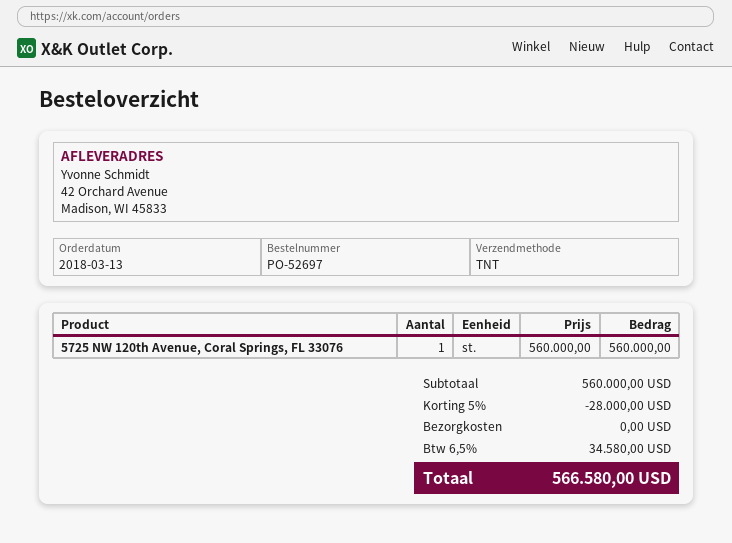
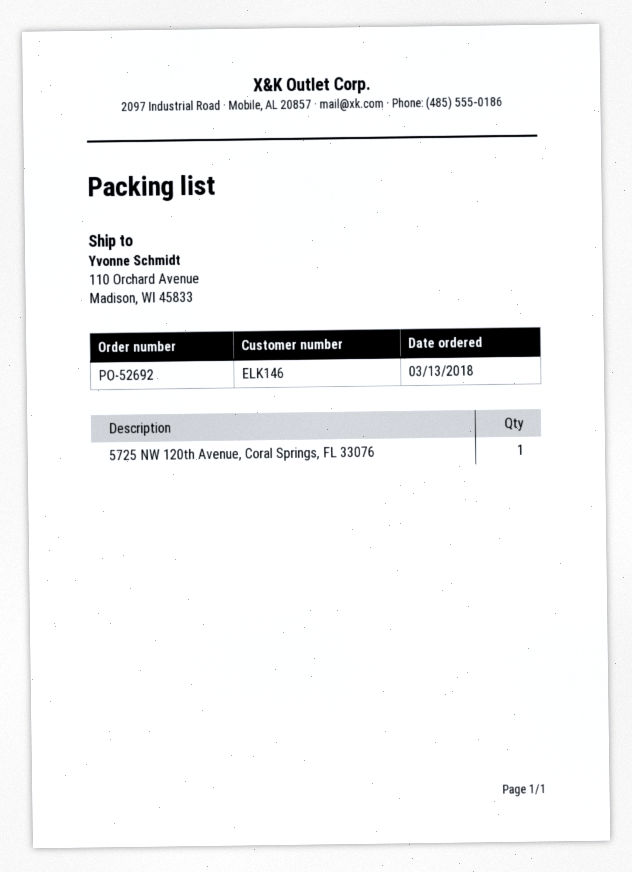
order number: PO-52697 -> PO-52692
ship to: 42 Orchard Avenue, Madison, WI 45833 -> 110 Orchard Avenue, Madison, WI 45833

